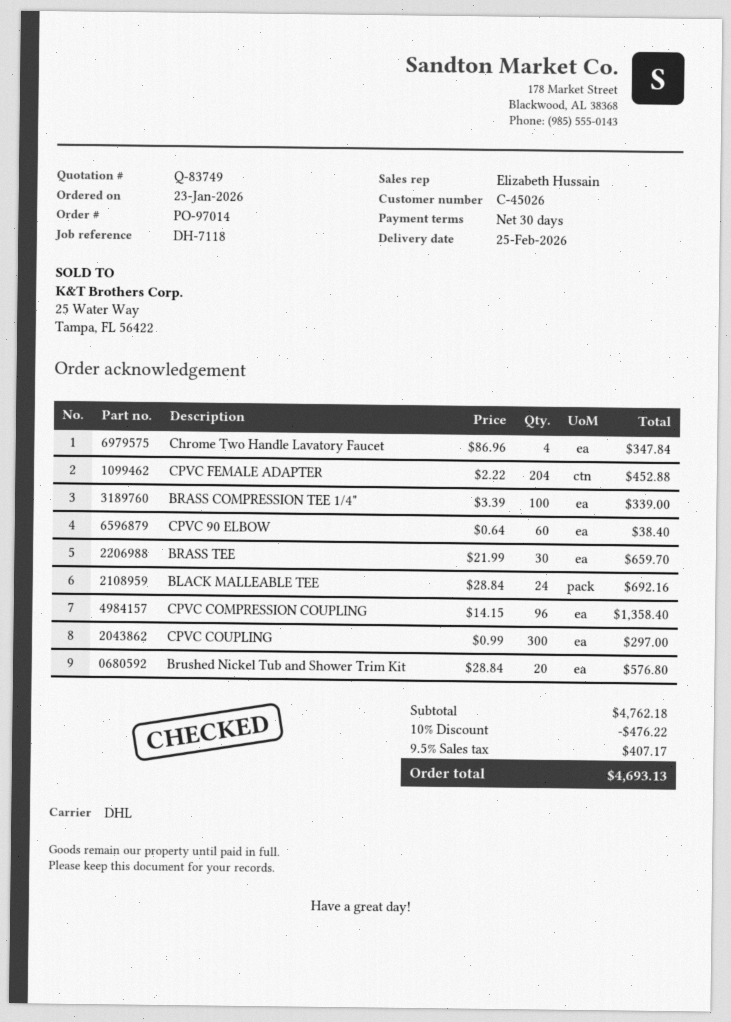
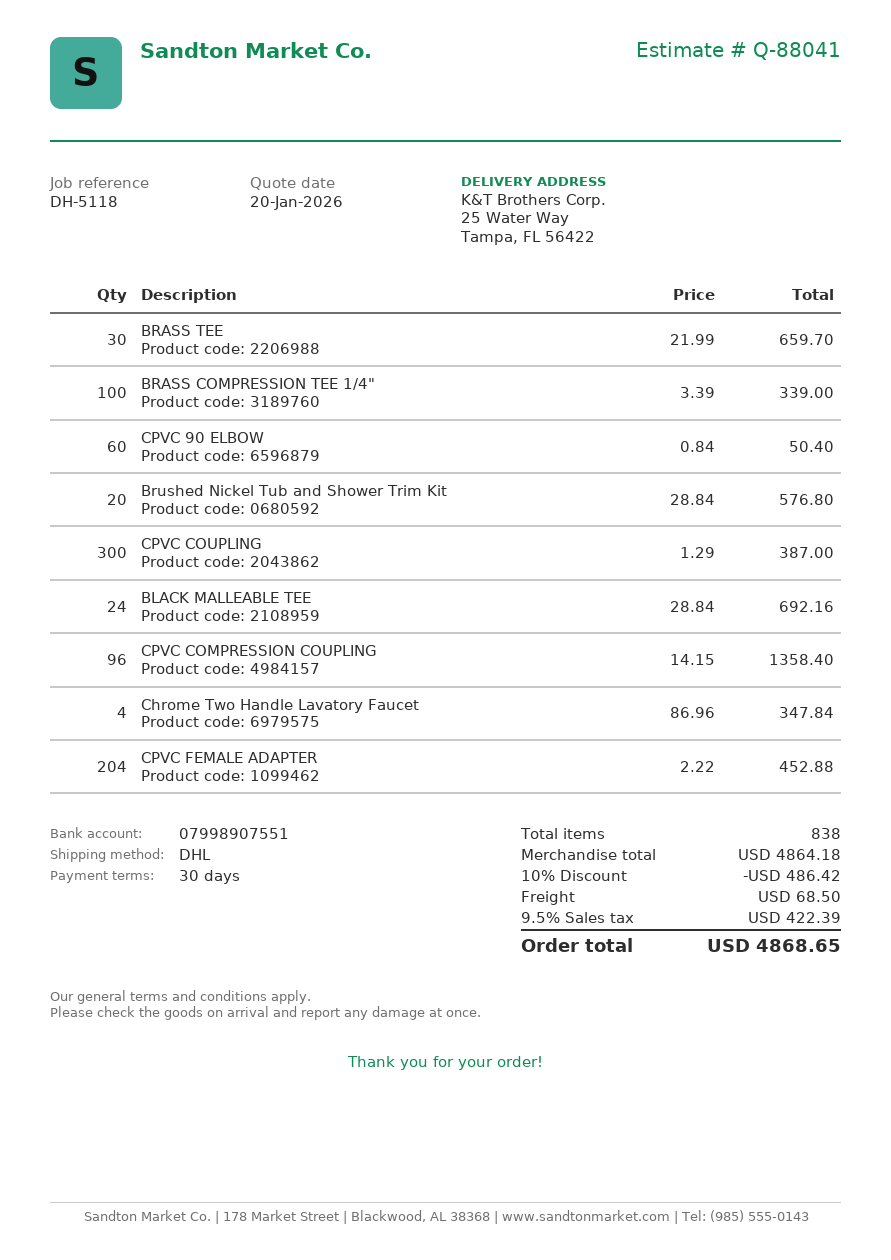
quote number: Q-83749 -> Q-88041
reference: DH-7118 -> DH-5118
CPVC 90 ELBOW: 60 x 0.64 = 38.40 -> 60 x 0.84 = 50.40
CPVC COUPLING: 300 x 0.99 = 297.00 -> 300 x 1.29 = 387.00
subtotal: 4762.18 -> 4864.18
discount: 10% = 476.22 -> 10% = 486.42
shipping: none -> 68.50
tax: 9.5% = 407.17 -> 9.5% = 422.39
total: 4693.13 -> 4868.65

